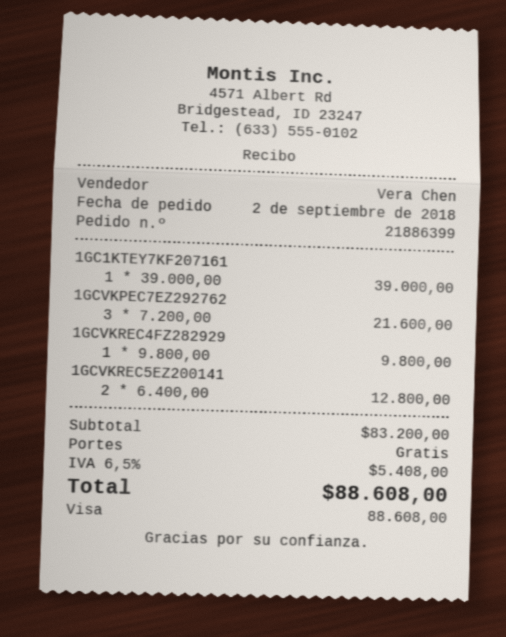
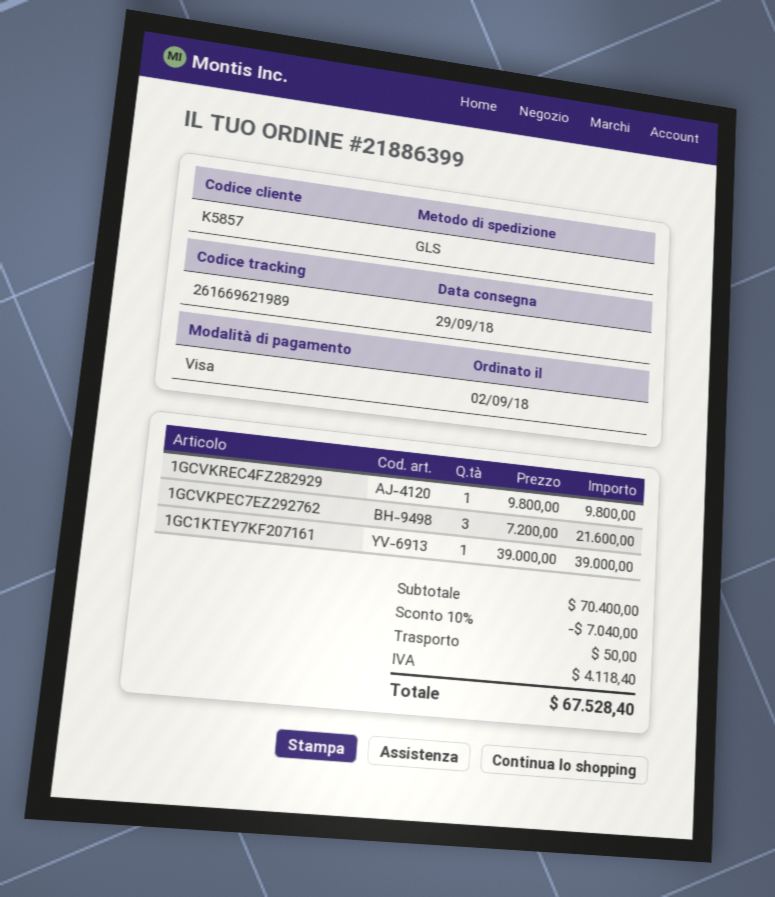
1GCVKREC5EZ200141: 2 x 6400.00 = 12800.00 -> none
subtotal: 83200.00 -> 70400.00
discount: none -> 10% = 7040.00
shipping: 0.00 -> 50.00
tax: 5408.00 -> 4118.40
total: 88608.00 -> 67528.40

